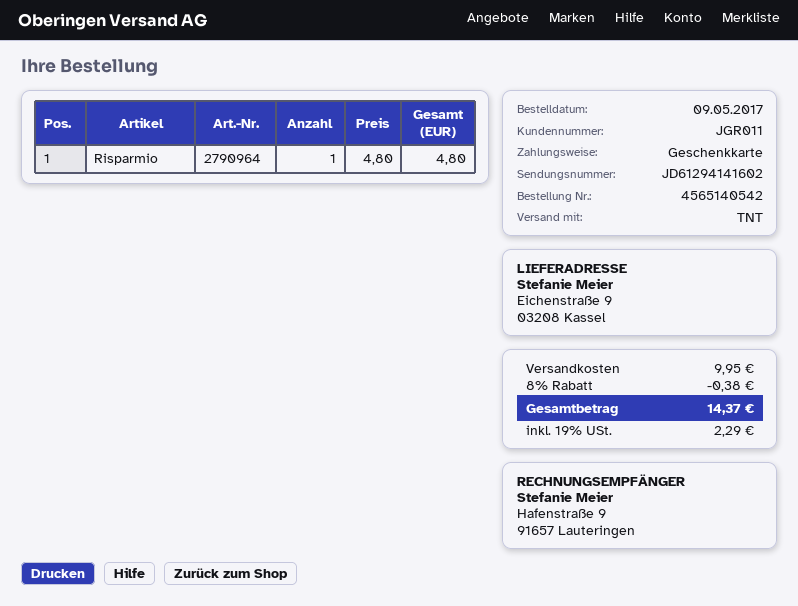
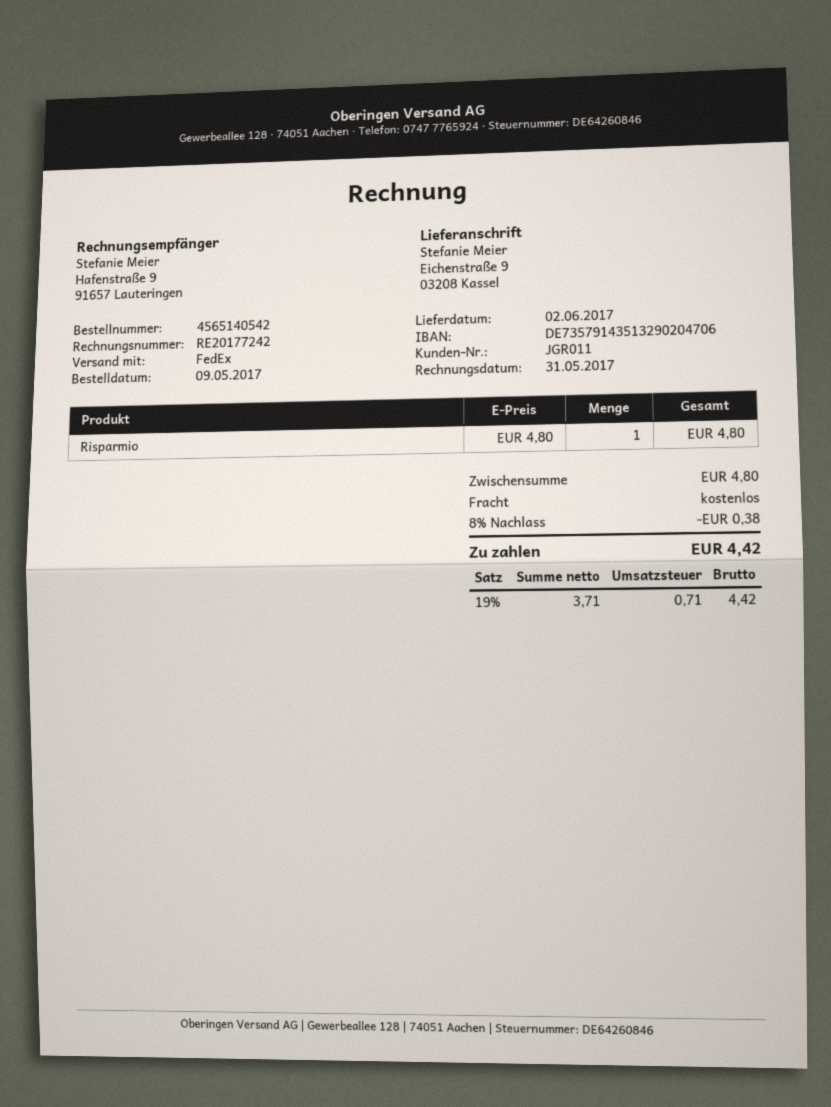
shipping method: TNT -> FedEx
shipping: 9.95 -> 0.00
tax: 19% = 2.29 -> 19% = 0.71
total: 14.37 -> 4.42

